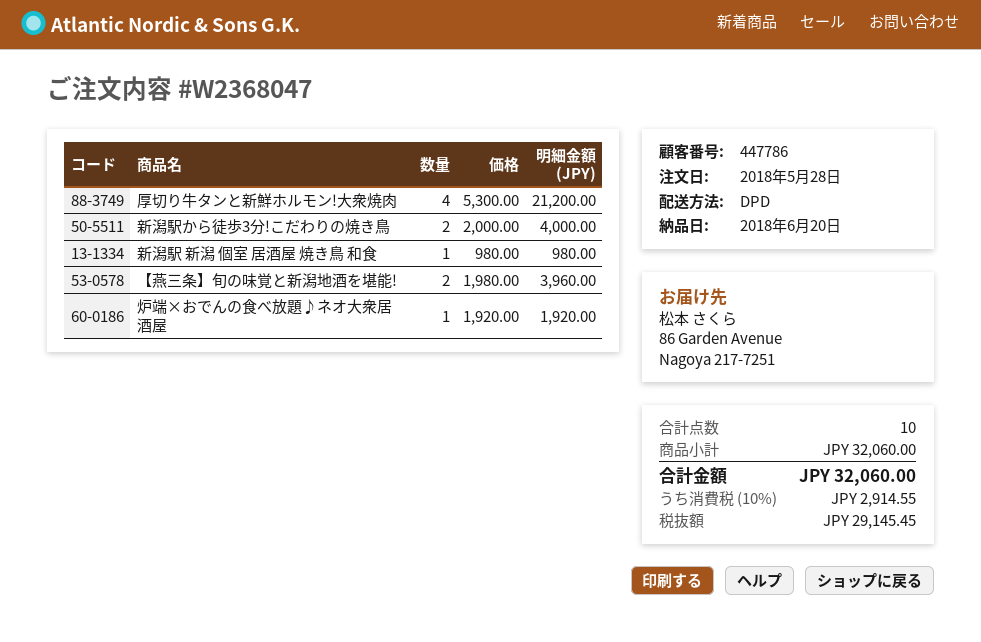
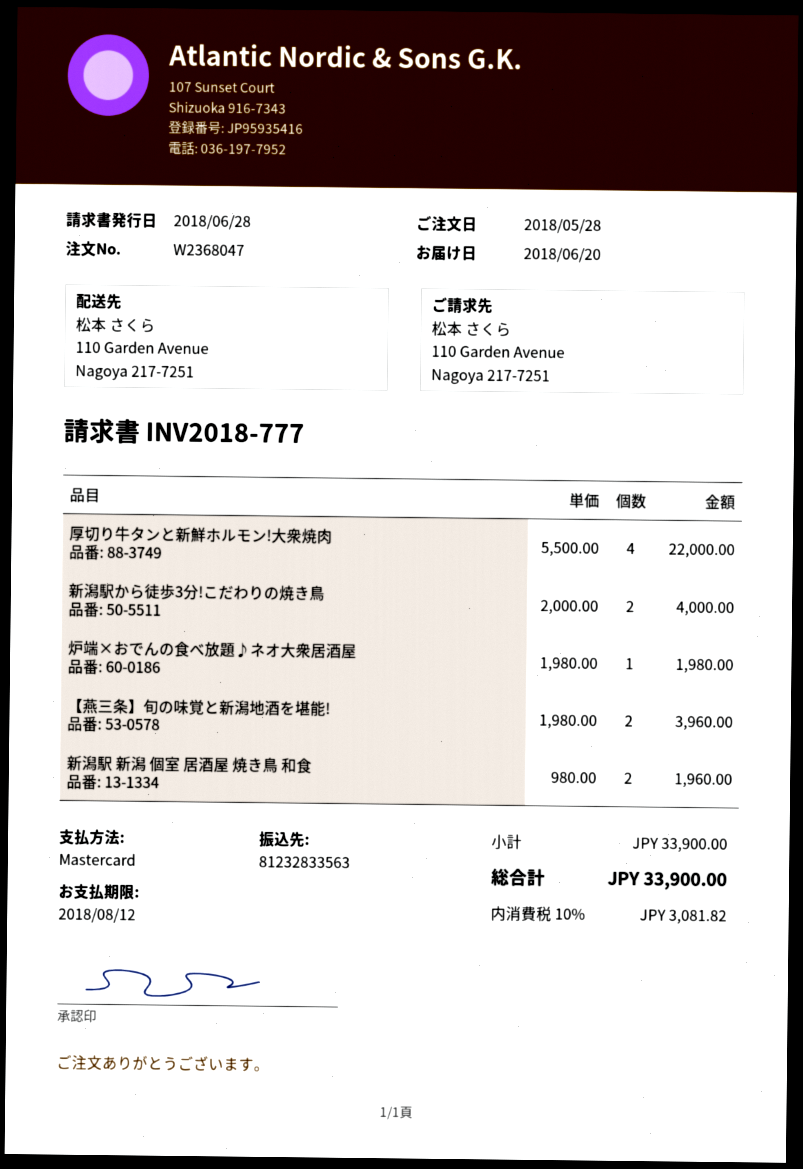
ship to: 86 Garden Avenue, Nagoya 217-7251 -> 110 Garden Avenue, Nagoya 217-7251
厚切り牛タンと新鮮ホルモン!大衆焼肉: 4 x 5300.00 = 21200.00 -> 4 x 5500.00 = 22000.00
新潟駅 新潟 個室 居酒屋 焼き鳥 和食: 1 x 980.00 = 980.00 -> 2 x 980.00 = 1960.00
炉端×おでんの食べ放題♪ネオ大衆居酒屋: 1 x 1920.00 = 1920.00 -> 1 x 1980.00 = 1980.00
subtotal: 32060.00 -> 33900.00
tax: 10% = 2914.55 -> 10% = 3081.82
total: 32060.00 -> 33900.00

